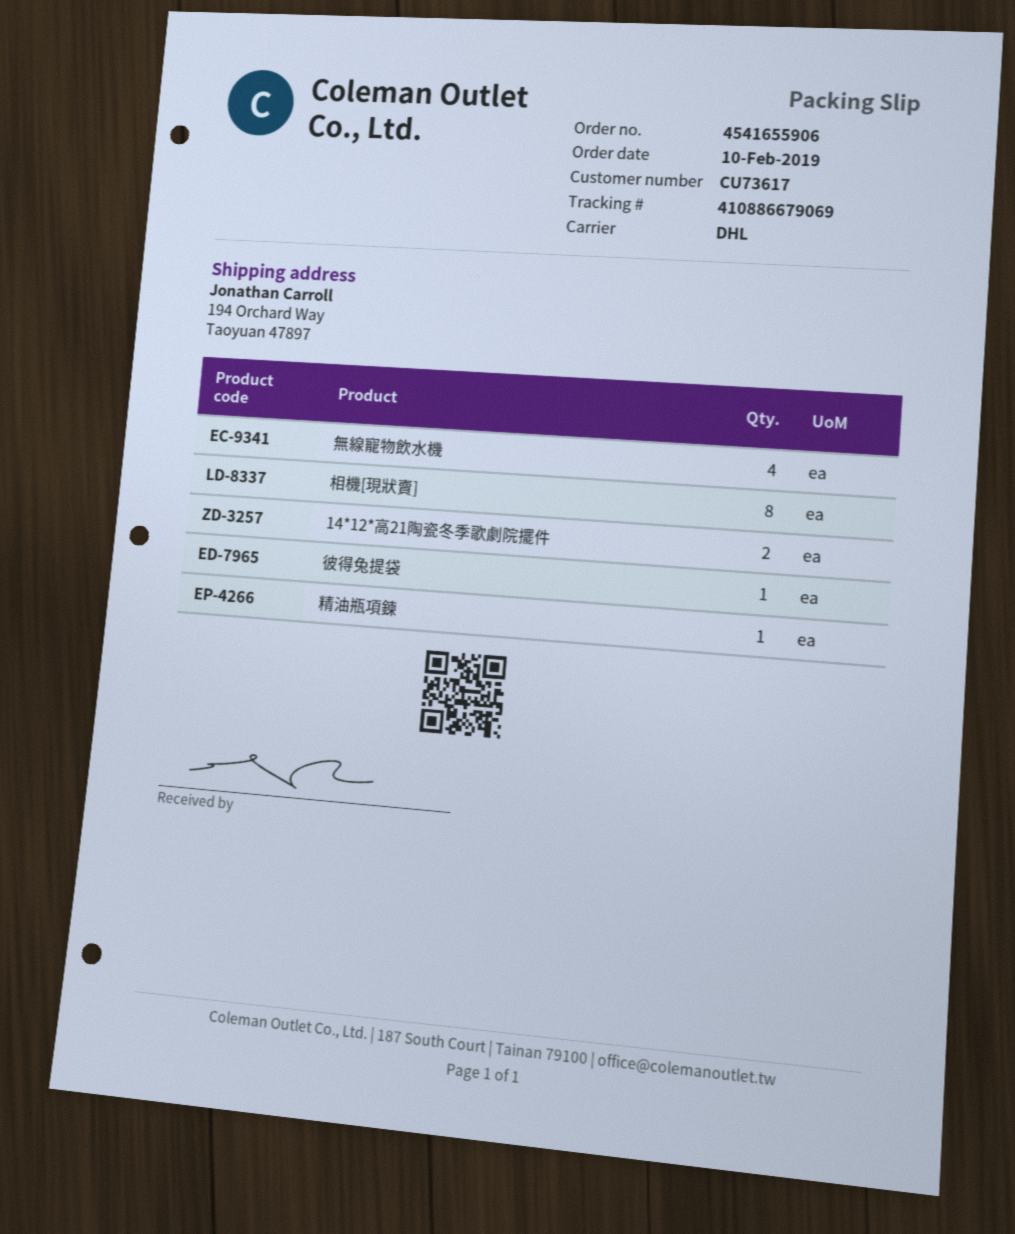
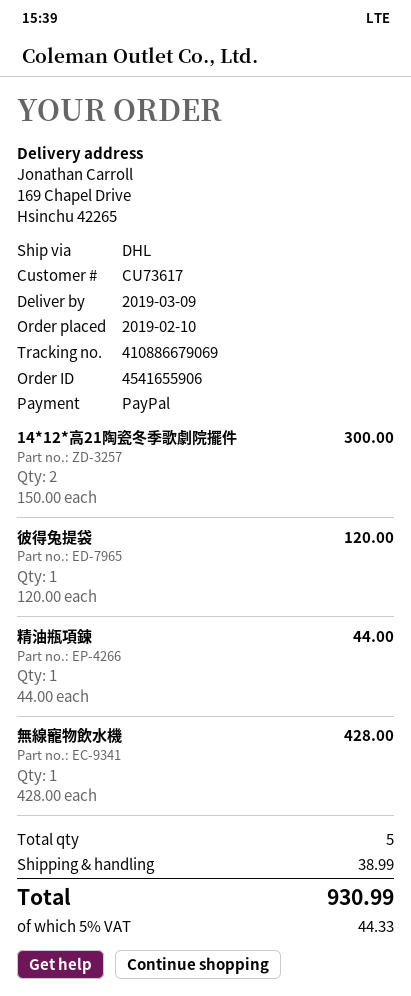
ship to: 194 Orchard Way, Taoyuan 47897 -> 169 Chapel Drive, Hsinchu 42265
無線寵物飲水機: 4 -> 1
相機[現狀賣]: 8 -> none

